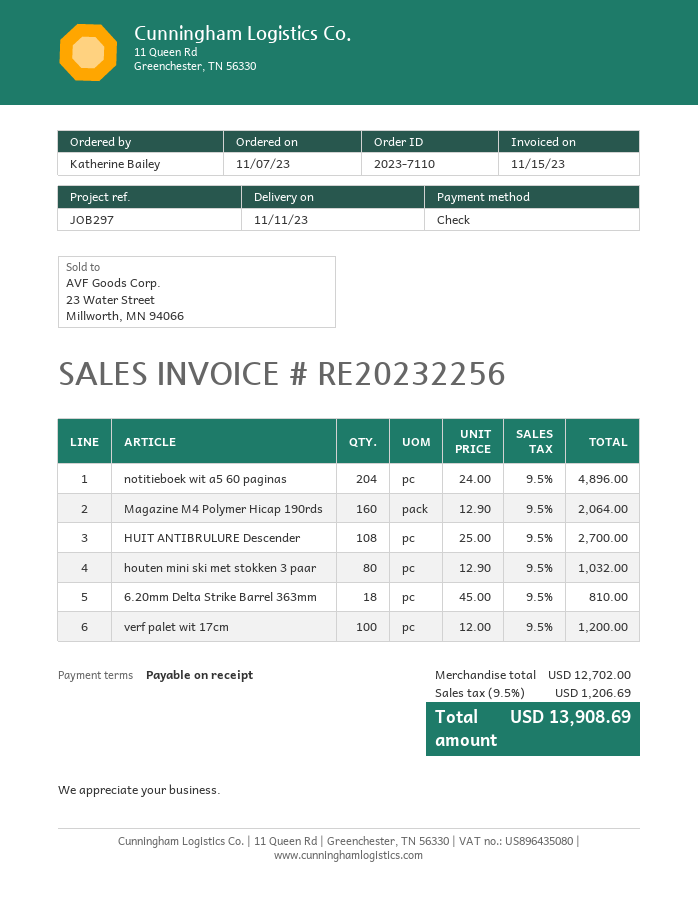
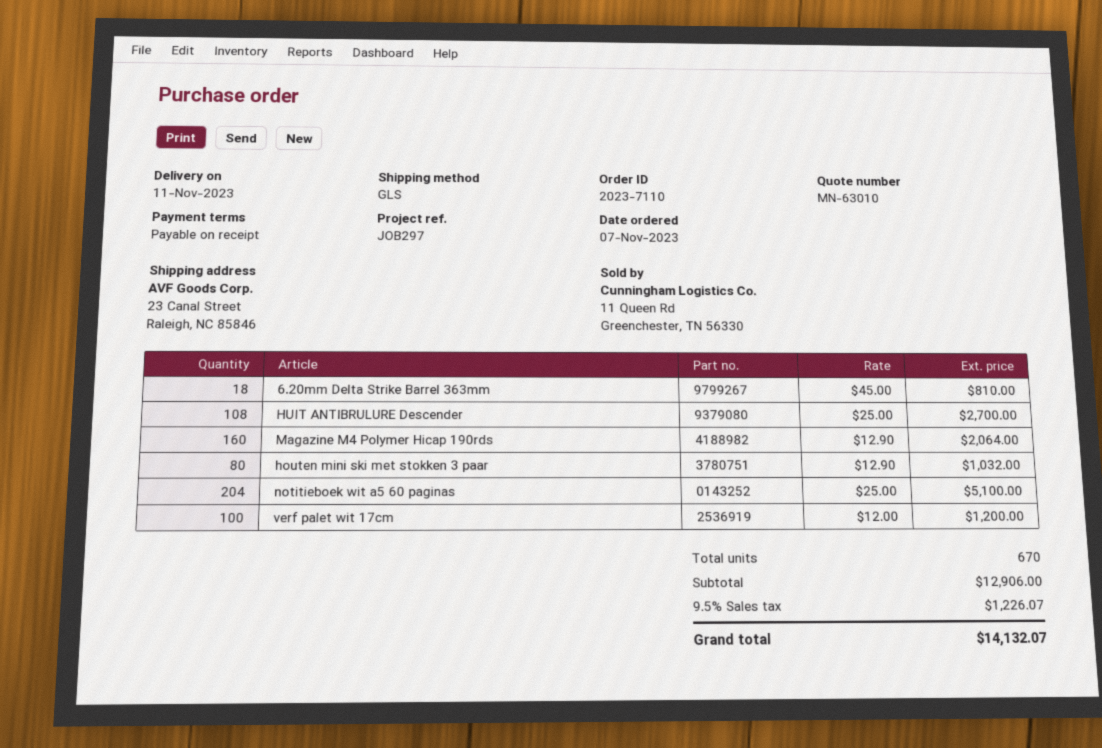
notitieboek wit a5 60 paginas: 204 x 24.00 = 4896.00 -> 204 x 25.00 = 5100.00
subtotal: 12702.00 -> 12906.00
tax: 9.5% = 1206.69 -> 9.5% = 1226.07
total: 13908.69 -> 14132.07

